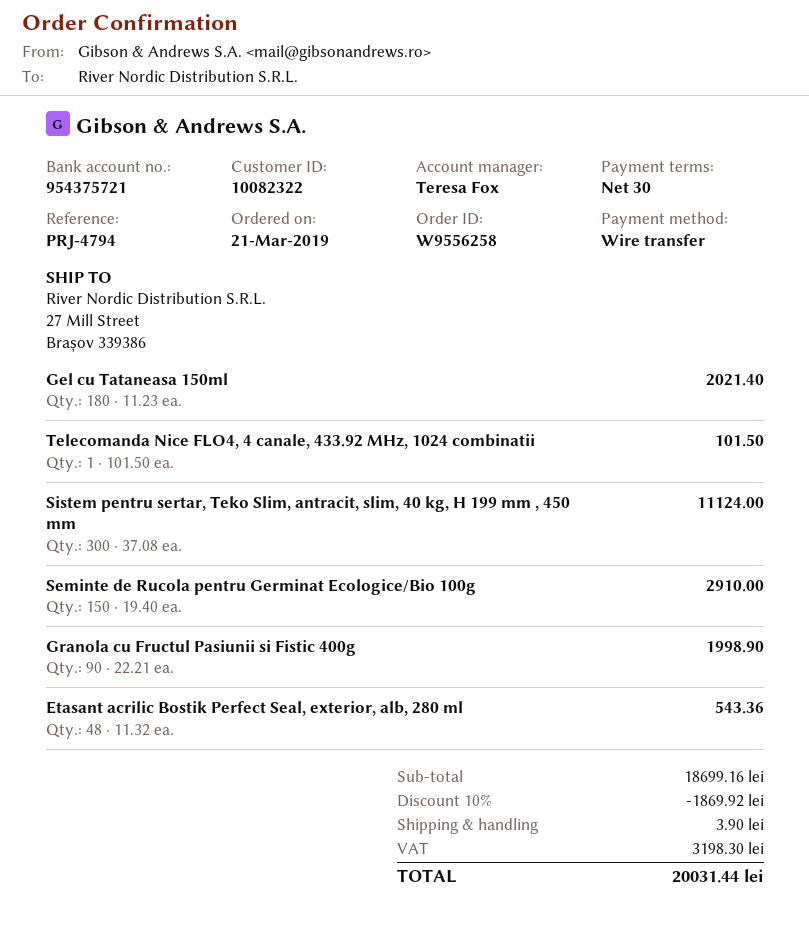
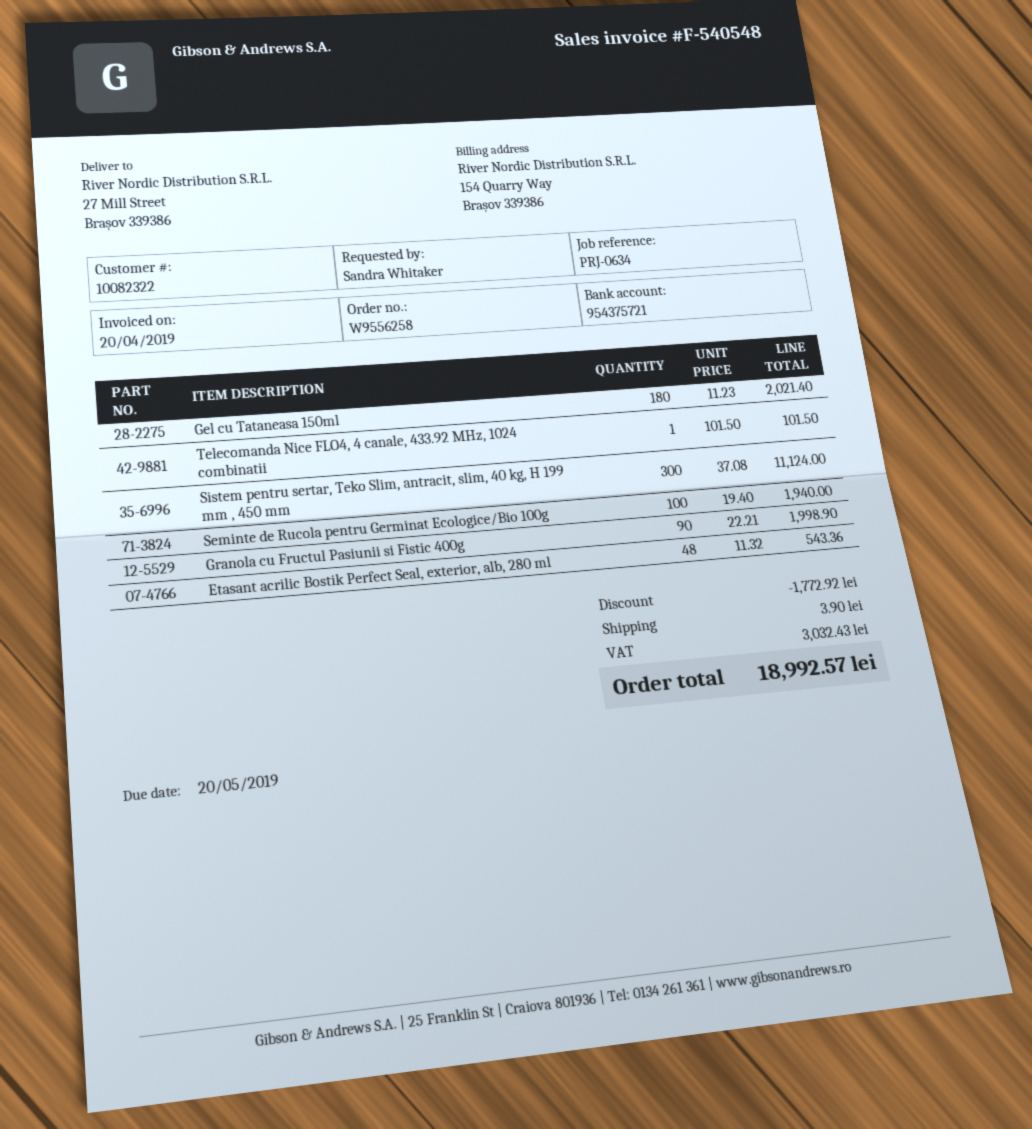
reference: PRJ-4794 -> PRJ-0634
Seminte de Rucola pentru Germinat Ecologice/Bio 100g: 150 x 19.40 = 2910.00 -> 100 x 19.40 = 1940.00
discount: 1869.92 -> 1772.92
tax: 3198.30 -> 3032.43
total: 20031.44 -> 18992.57

